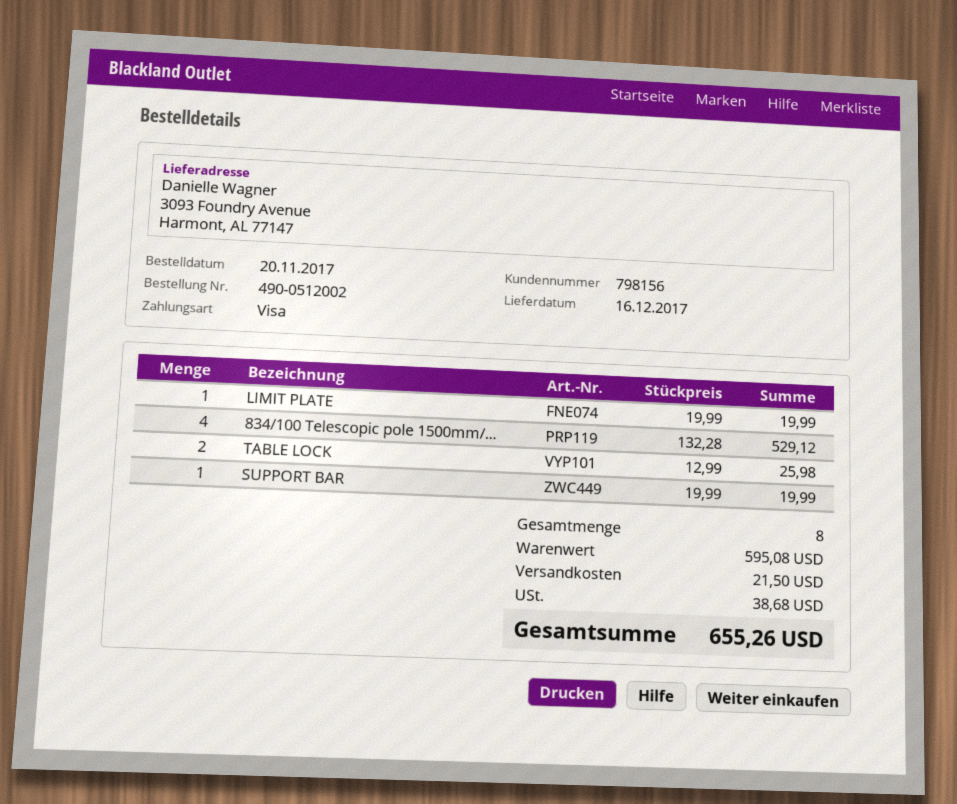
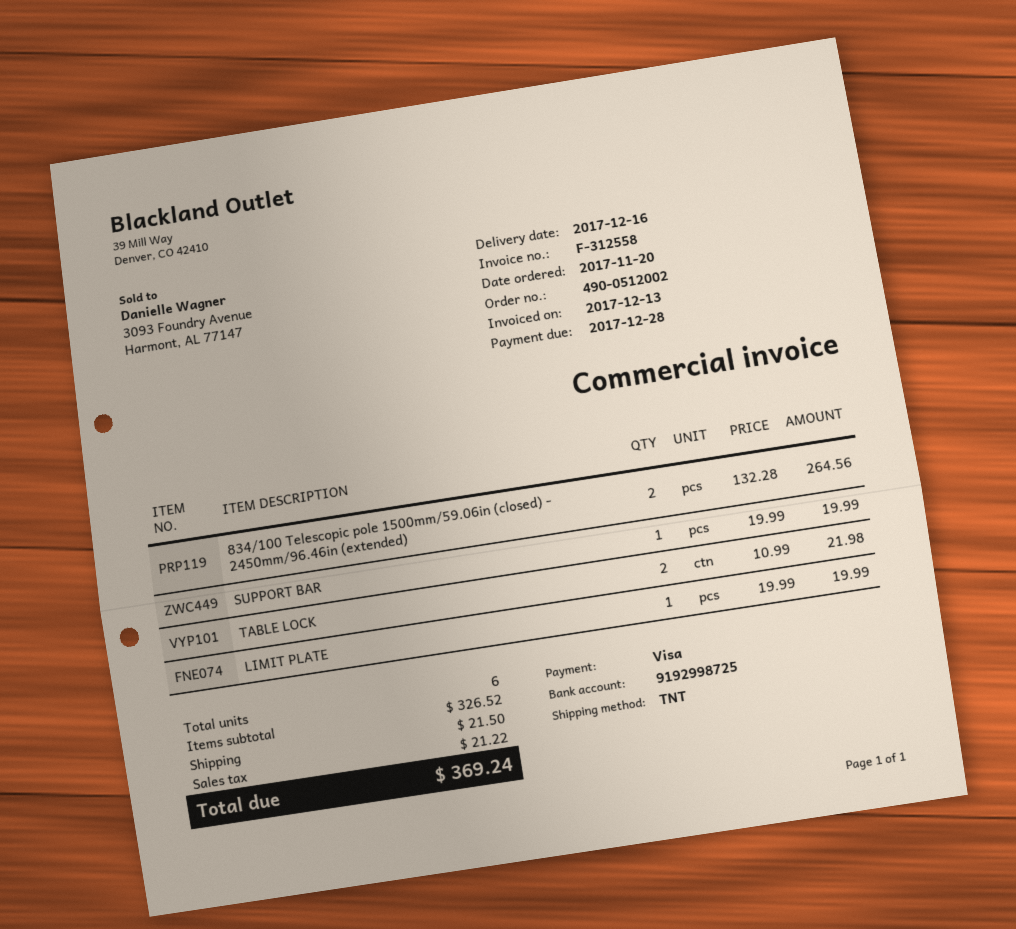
834/100 Telescopic pole 1500mm/...: 4 x 132.28 = 529.12 -> 2 x 132.28 = 264.56
TABLE LOCK: 2 x 12.99 = 25.98 -> 2 x 10.99 = 21.98
total quantity: 8 -> 6
subtotal: 595.08 -> 326.52
tax: 38.68 -> 21.22
total: 655.26 -> 369.24

